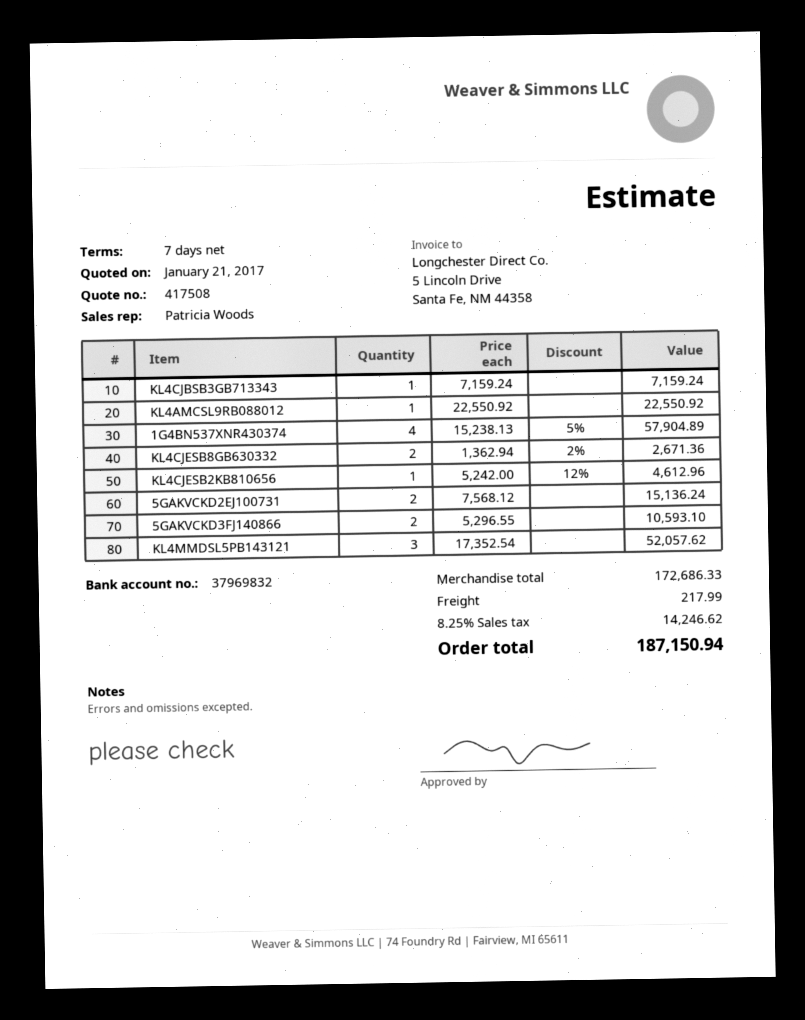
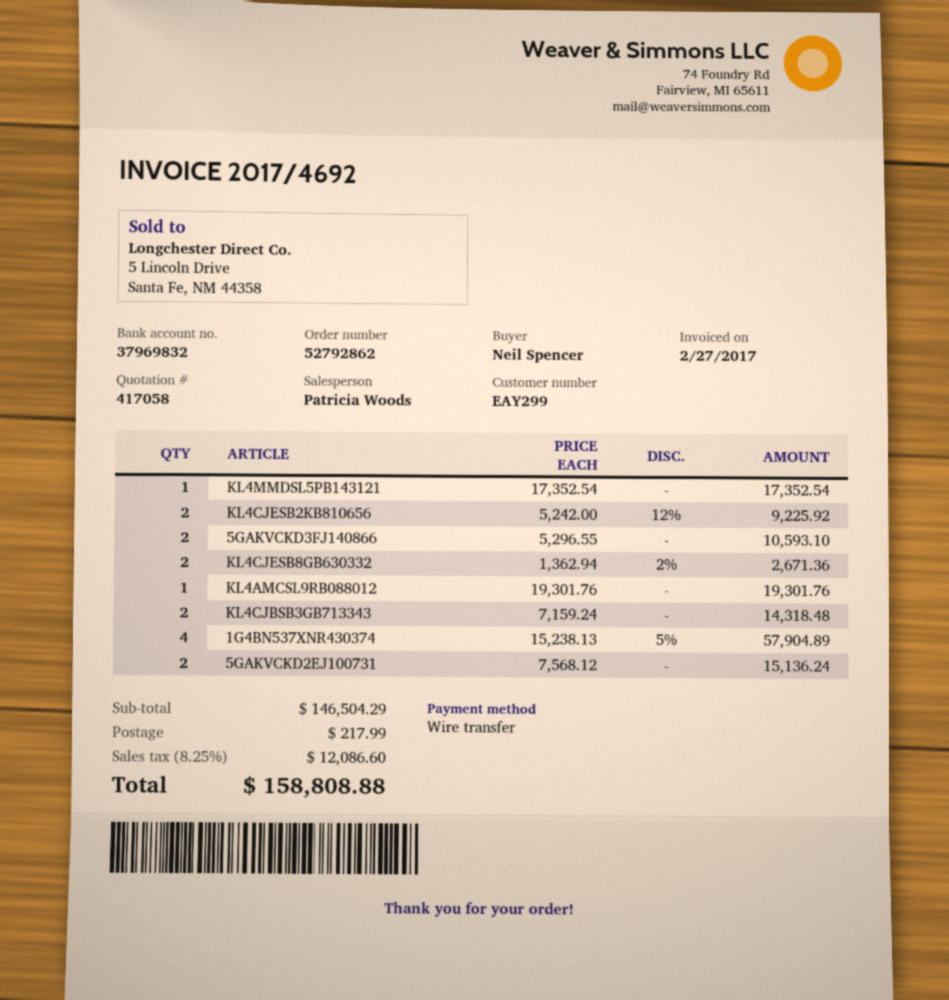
quote number: 417508 -> 417058
KL4CJBSB3GB713343: 1 x 7159.24 = 7159.24 -> 2 x 7159.24 = 14318.48
KL4AMCSL9RB088012: 1 x 22550.92 = 22550.92 -> 1 x 19301.76 = 19301.76
KL4CJESB2KB810656: 1 x 5242.00 - 12% = 4612.96 -> 2 x 5242.00 - 12% = 9225.92
KL4MMDSL5PB143121: 3 x 17352.54 = 52057.62 -> 1 x 17352.54 = 17352.54
subtotal: 172686.33 -> 146504.29
tax: 8.25% = 14246.62 -> 8.25% = 12086.60
total: 187150.94 -> 158808.88

